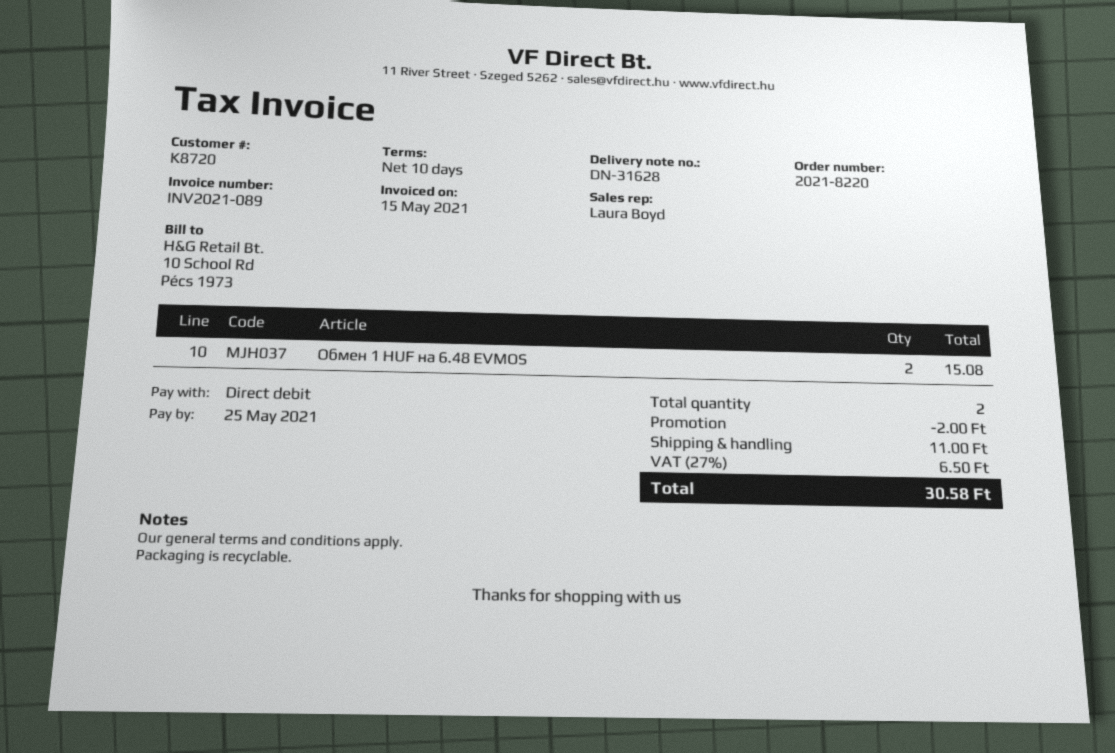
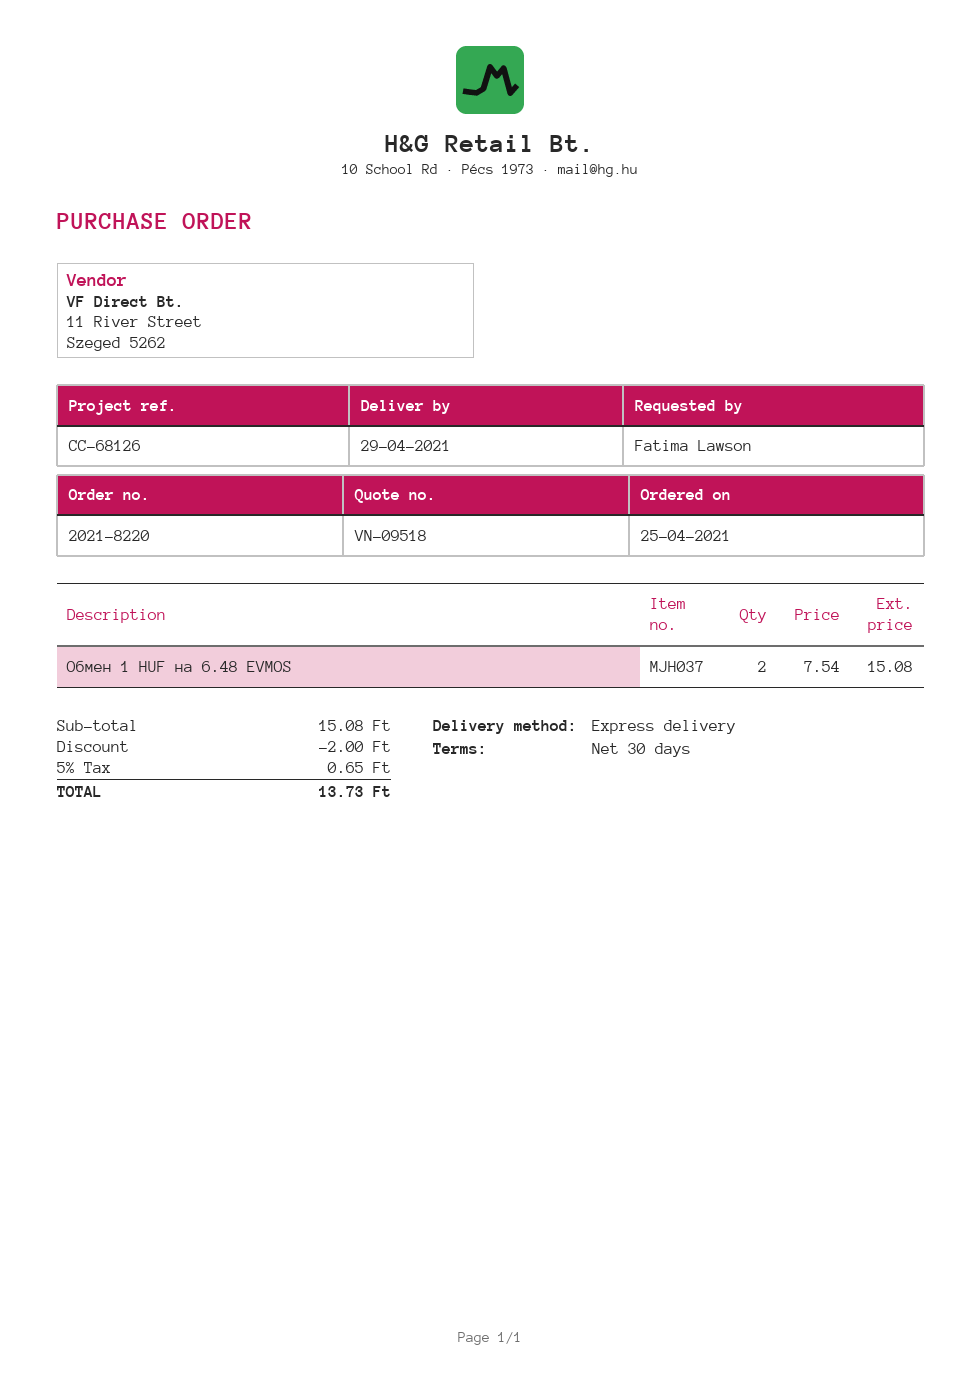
payment terms: 10 days -> 30 days
shipping: 11.00 -> none
tax: 27% = 6.50 -> 5% = 0.65
total: 30.58 -> 13.73

